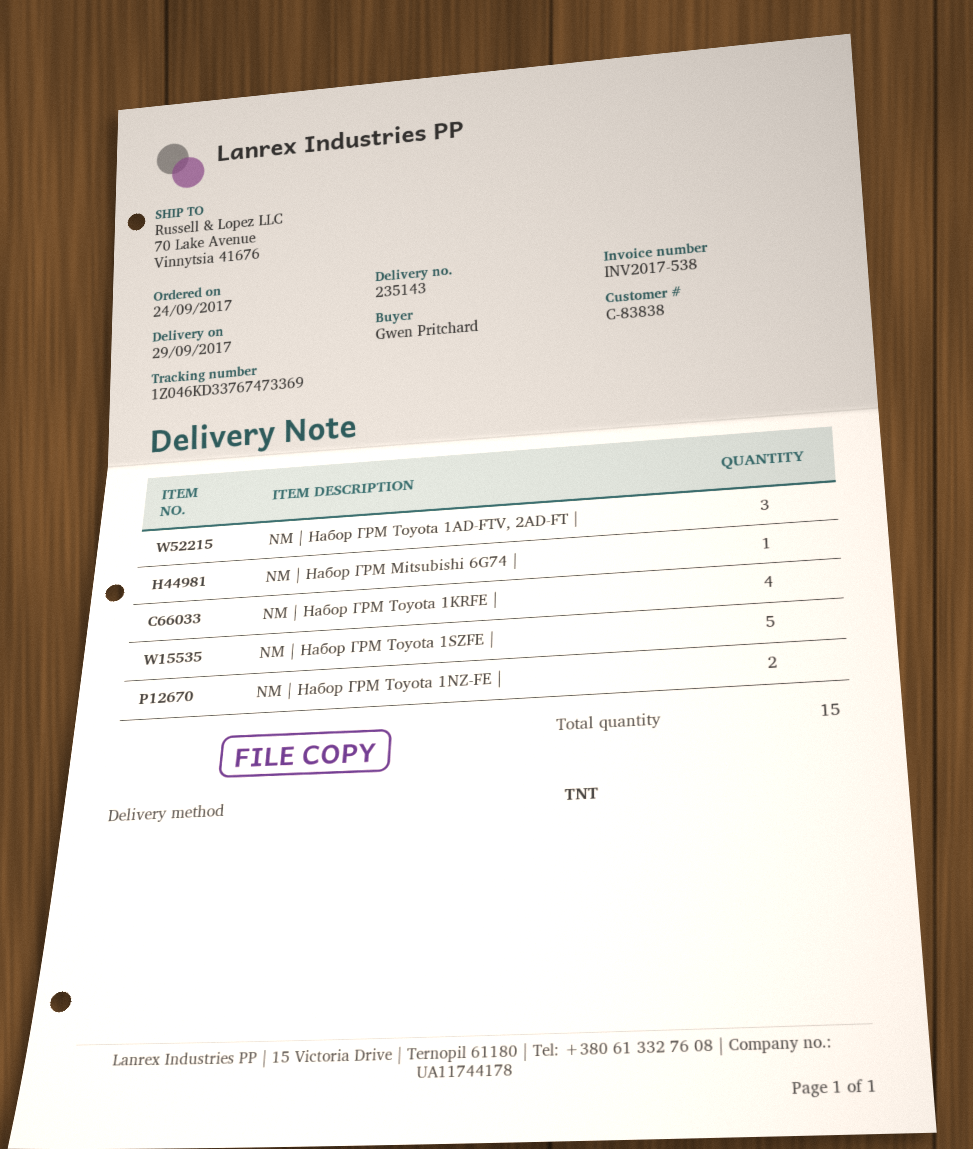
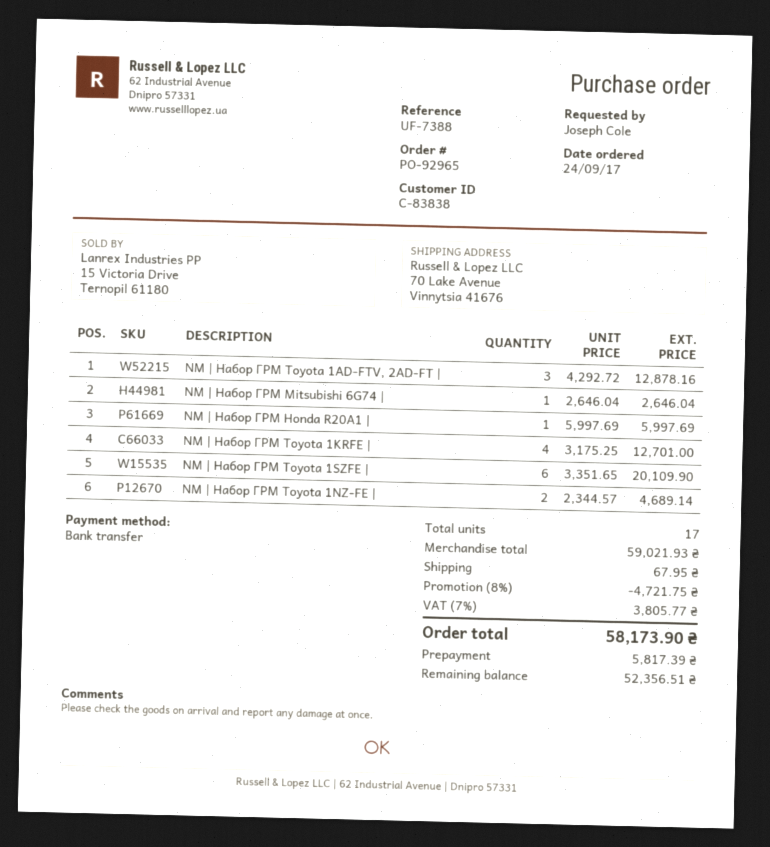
ordered by: Gwen Pritchard -> Joseph Cole
NM | Набор ГРМ Toyota 1SZFE |: 5 -> 6
NM | Набор ГРМ Honda R20A1 |: none -> 1
total quantity: 15 -> 17

